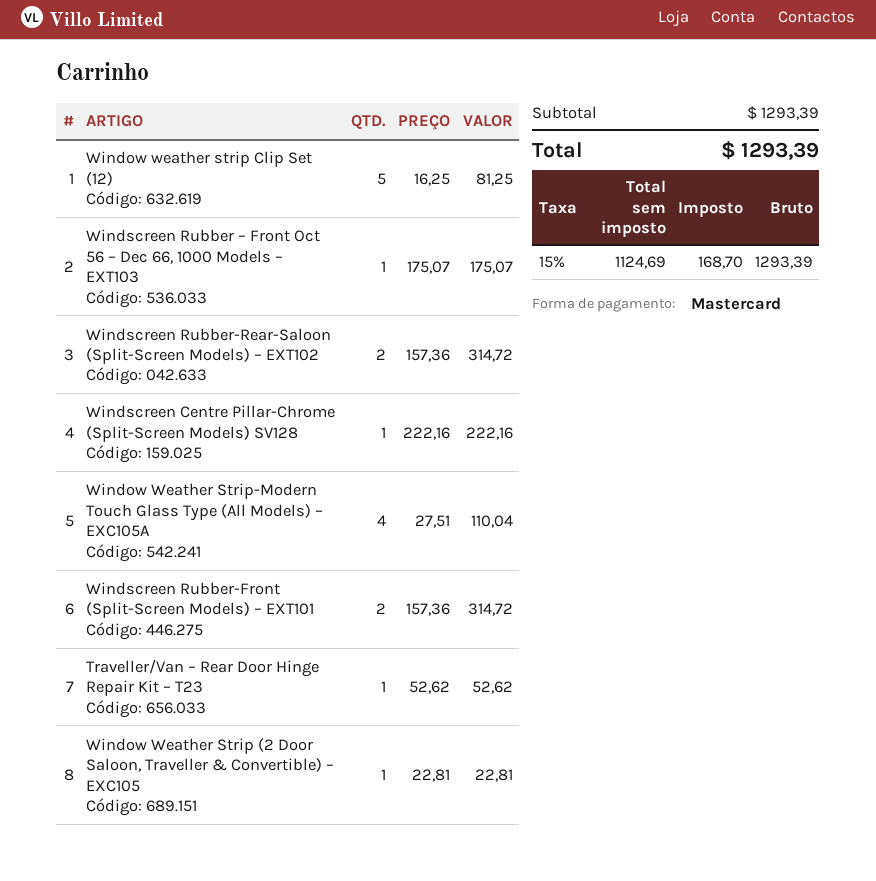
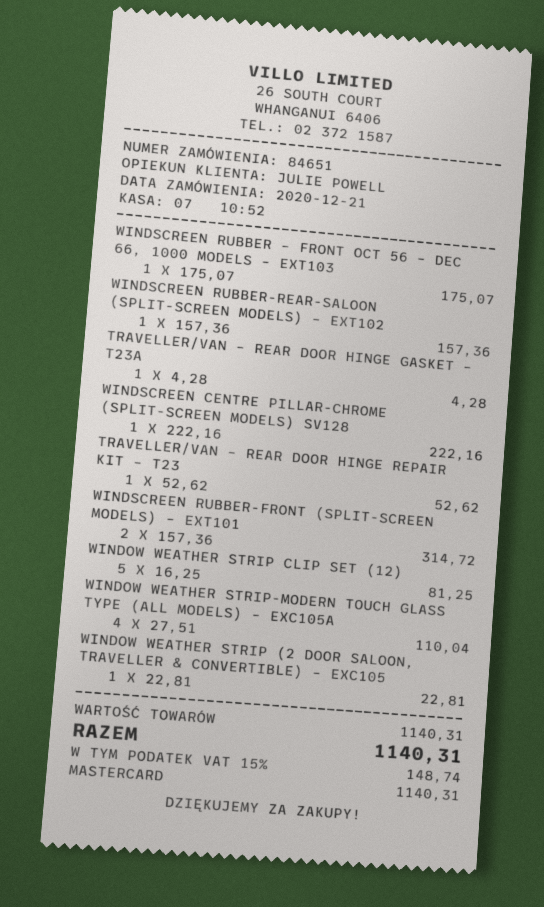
Windscreen Rubber-Rear-Saloon (Split-Screen Models) – EXT102: 2 x 157.36 = 314.72 -> 1 x 157.36 = 157.36
TRAVELLER/VAN – REAR DOOR HINGE GASKET – T23A: none -> 1 x 4.28 = 4.28
subtotal: 1293.39 -> 1140.31
tax: 15% = 168.70 -> 15% = 148.74
total: 1293.39 -> 1140.31

